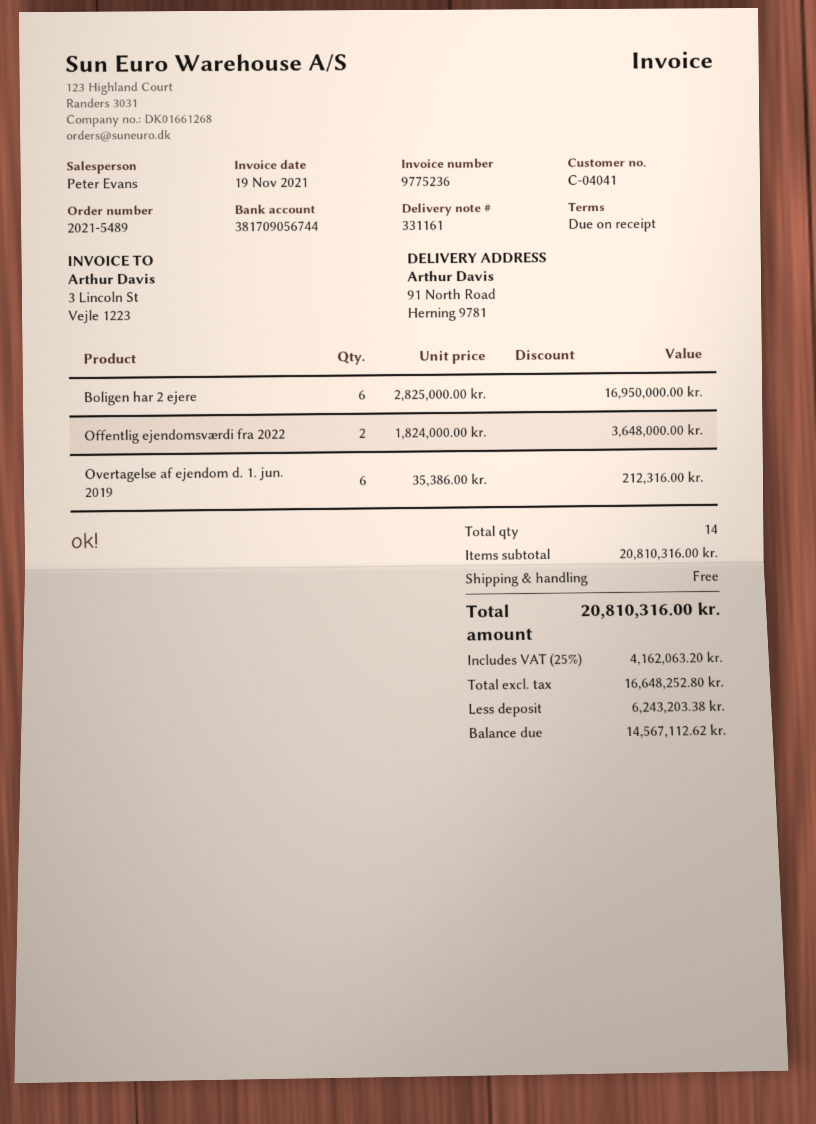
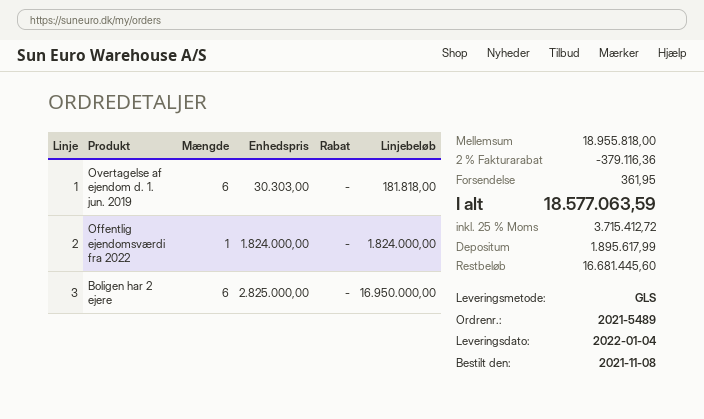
Offentlig ejendomsværdi fra 2022: 2 x 1824000.00 = 3648000.00 -> 1 x 1824000.00 = 1824000.00
Overtagelse af ejendom d. 1. jun. 2019: 6 x 35386.00 = 212316.00 -> 6 x 30303.00 = 181818.00
subtotal: 20810316.00 -> 18955818.00
discount: none -> 2% = 379116.36
shipping: 0.00 -> 361.95
tax: 25% = 4162063.20 -> 25% = 3715412.72
total: 20810316.00 -> 18577063.59
deposit: 6243203.38 -> 1895617.99
balance: 14567112.62 -> 16681445.60

